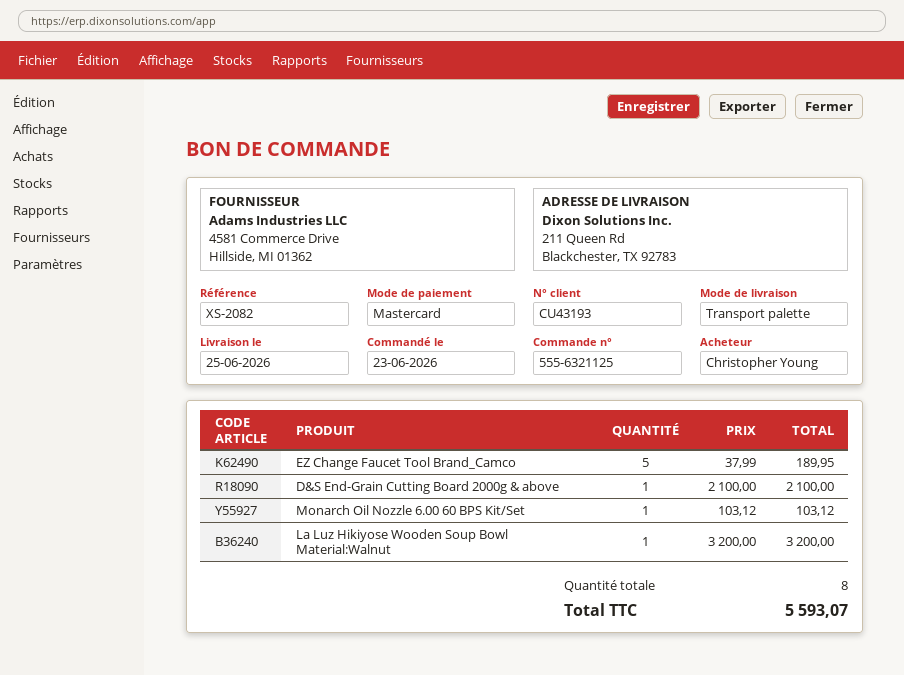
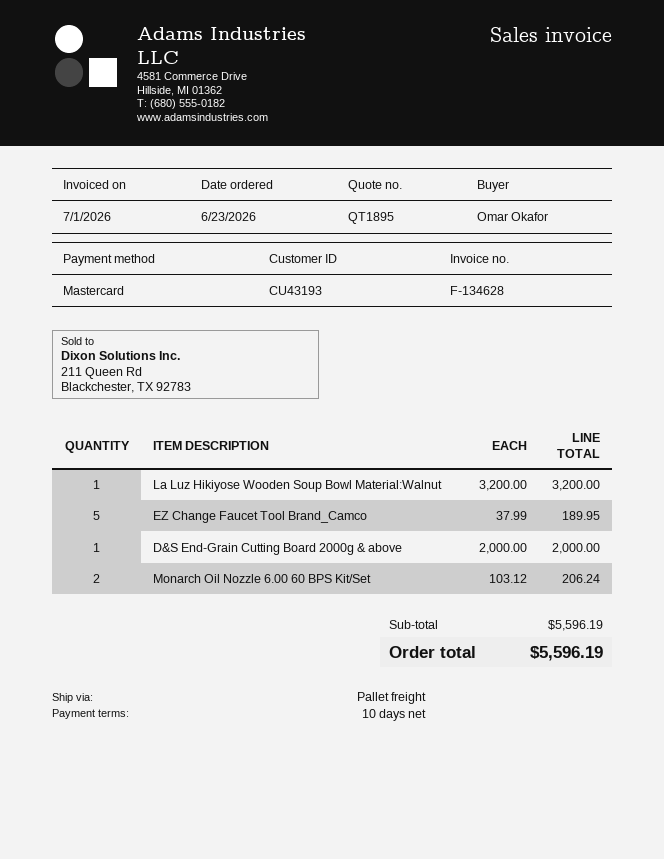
ordered by: Christopher Young -> Omar Okafor
D&S End-Grain Cutting Board 2000g & above: 1 x 2100.00 = 2100.00 -> 1 x 2000.00 = 2000.00
Monarch Oil Nozzle 6.00 60 BPS Kit/Set: 1 x 103.12 = 103.12 -> 2 x 103.12 = 206.24
total: 5593.07 -> 5596.19

